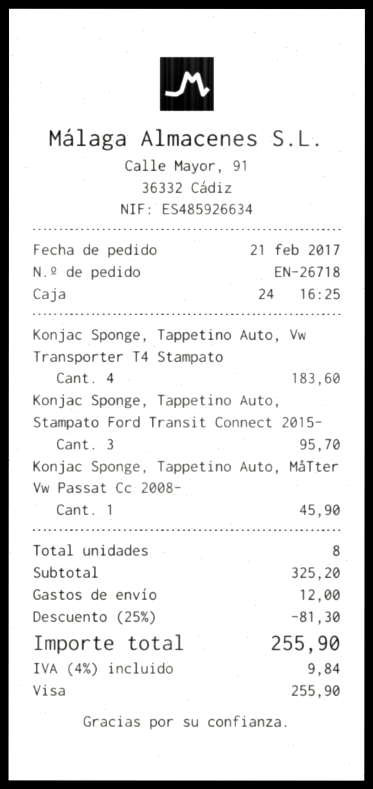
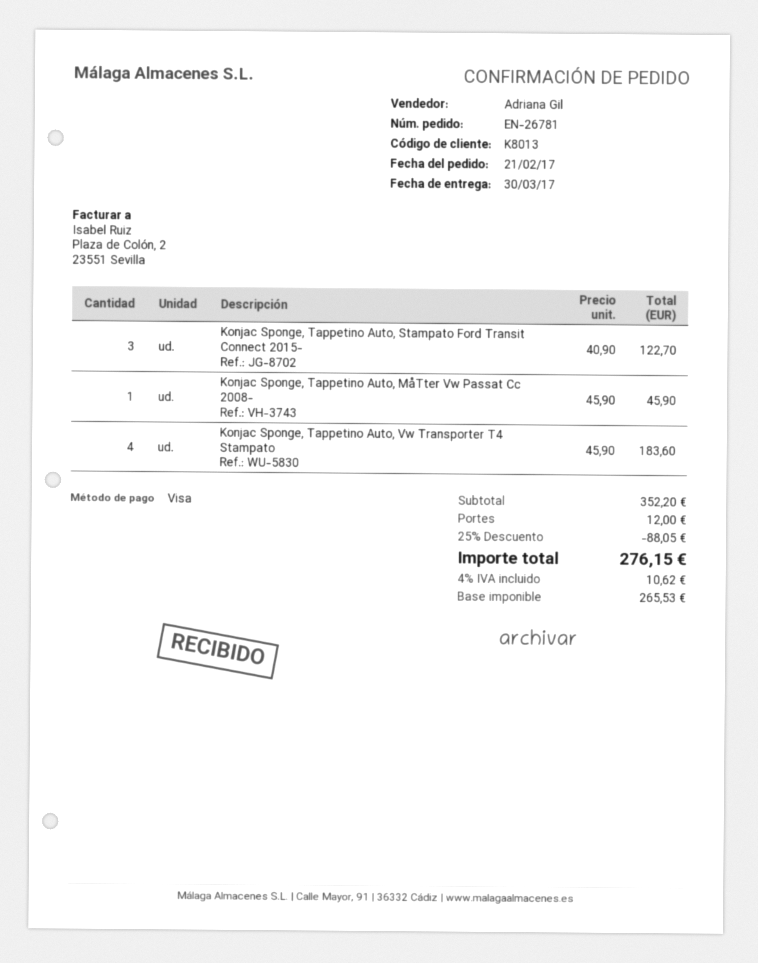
order number: EN-26718 -> EN-26781
Konjac Sponge, Tappetino Auto, Stampato Ford Transit Connect 2015-: 3 for 95.70 -> 3 for 122.70
subtotal: 325.20 -> 352.20
discount: 25% = 81.30 -> 25% = 88.05
tax: 4% = 9.84 -> 4% = 10.62
total: 255.90 -> 276.15

